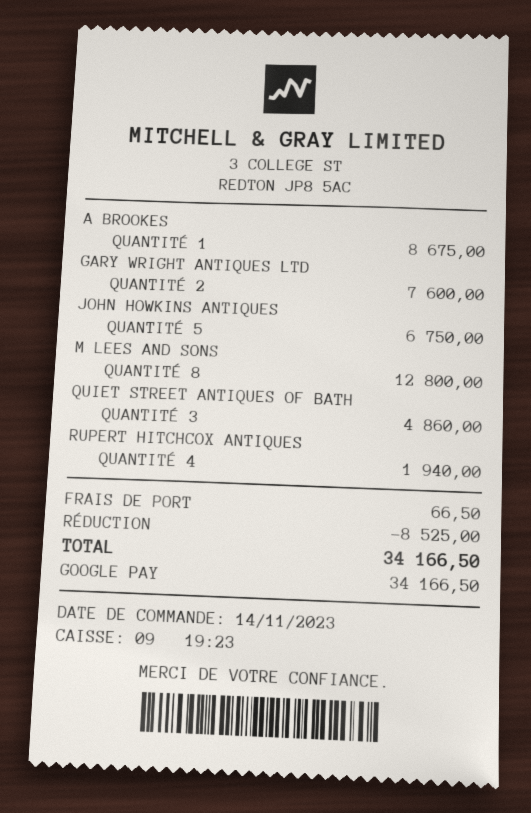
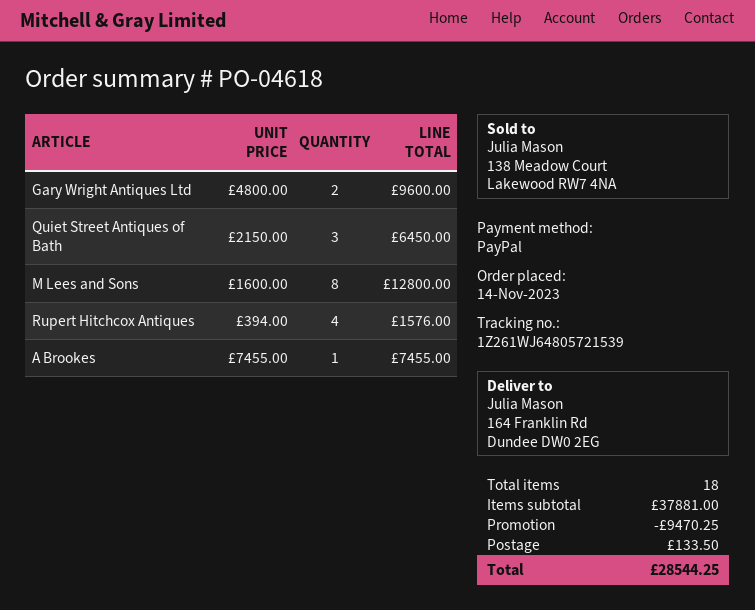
payment method: Google Pay -> PayPal
A BROOKES: 1 for 8675.00 -> 1 for 7455.00
GARY WRIGHT ANTIQUES LTD: 2 for 7600.00 -> 2 for 9600.00
JOHN HOWKINS ANTIQUES: 5 for 6750.00 -> none
QUIET STREET ANTIQUES OF BATH: 3 for 4860.00 -> 3 for 6450.00
RUPERT HITCHCOX ANTIQUES: 4 for 1940.00 -> 4 for 1576.00
discount: 8525.00 -> 9470.25
shipping: 66.50 -> 133.50
total: 34166.50 -> 28544.25

